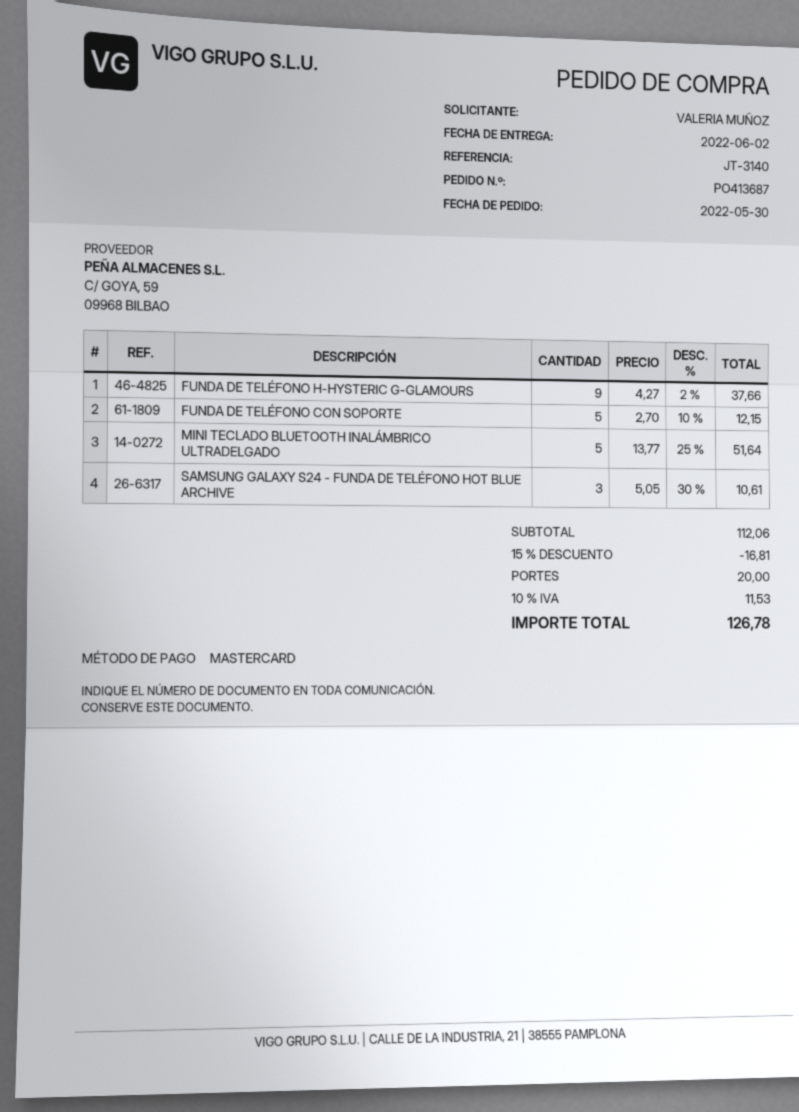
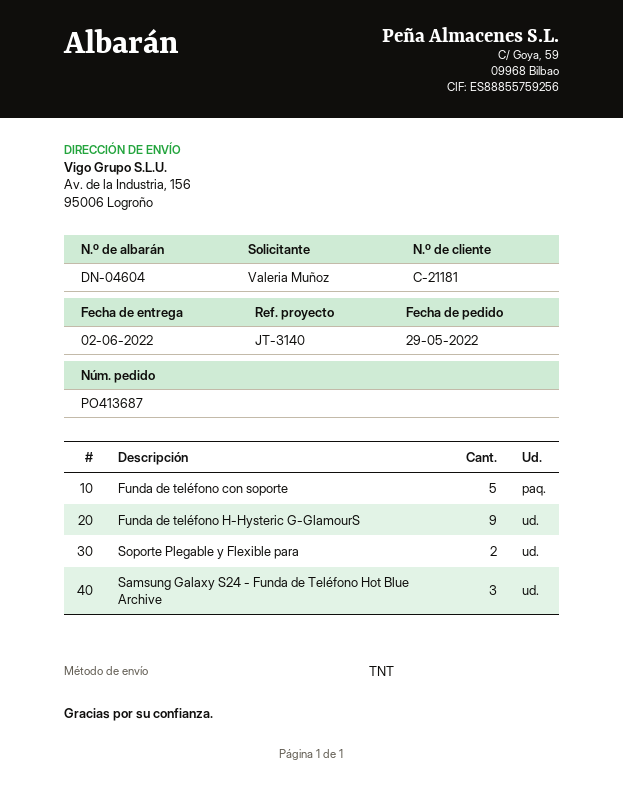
order date: 2022-05-30 -> 2022-05-29
MINI TECLADO BLUETOOTH INALÁMBRICO ULTRADELGADO: 5 -> none
Soporte Plegable y Flexible para: none -> 2

